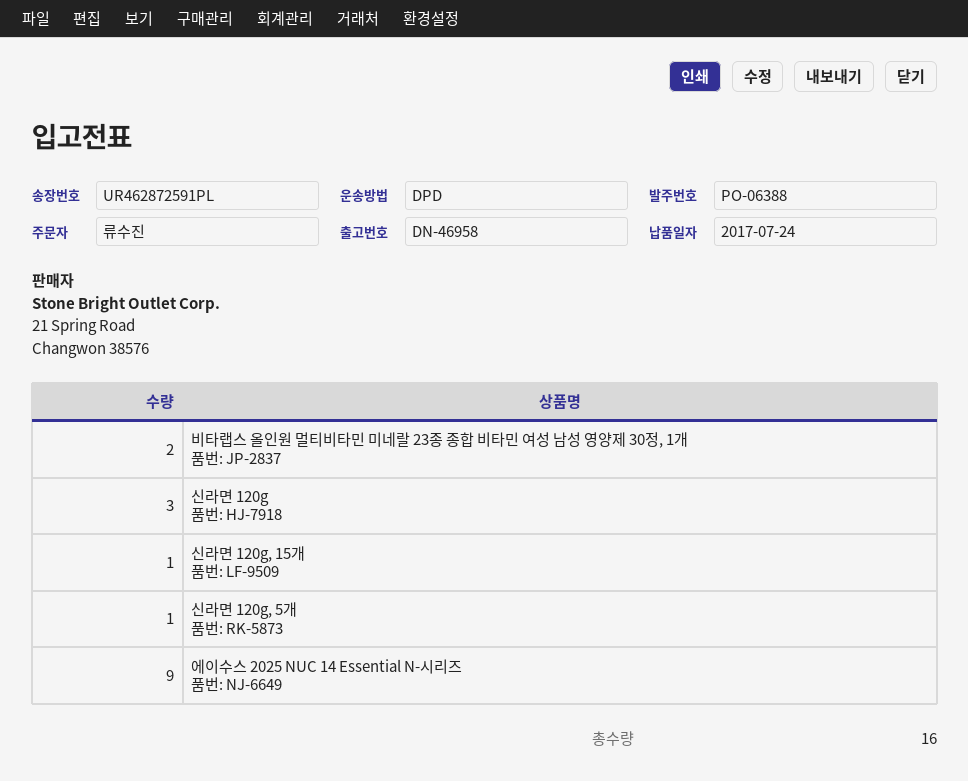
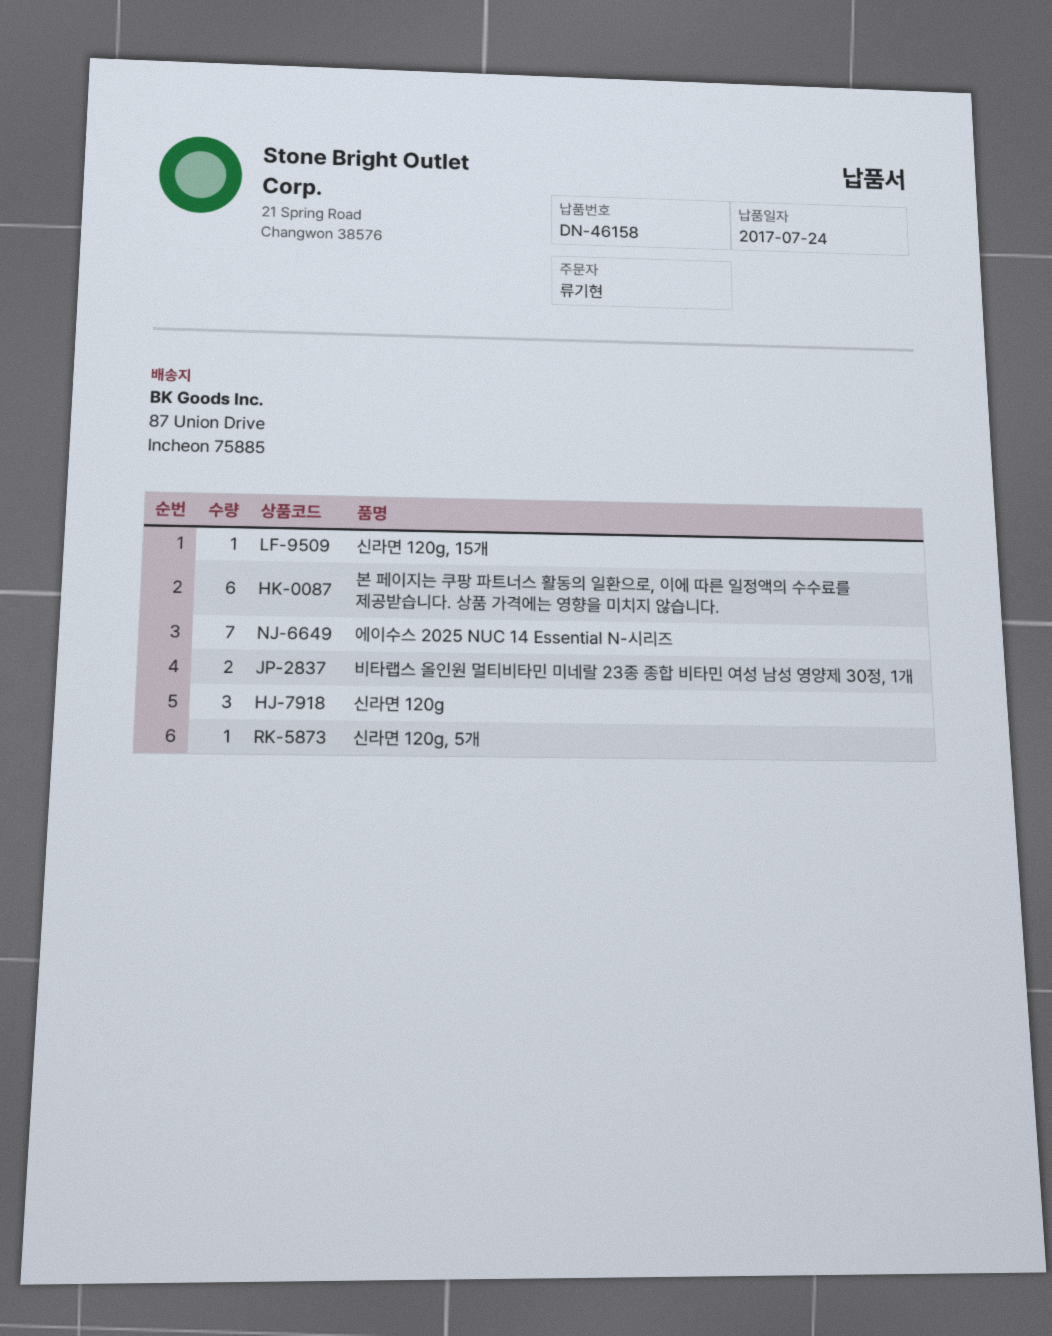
delivery note number: DN-46958 -> DN-46158
ordered by: 류수진 -> 류기현
에이수스 2025 NUC 14 Essential N-시리즈: 9 -> 7
본 페이지는 쿠팡 파트너스 활동의 일환으로, 이에 따른 일정액의 수수료를 제공받습니다. 상품 가격에는 영향을 미치지 않습니다.: none -> 6

